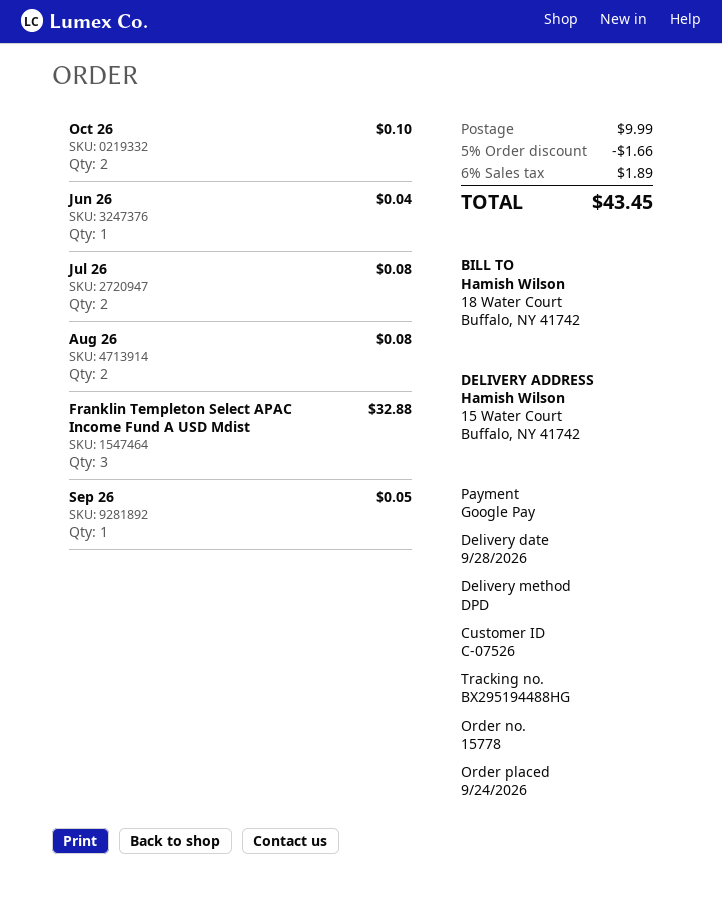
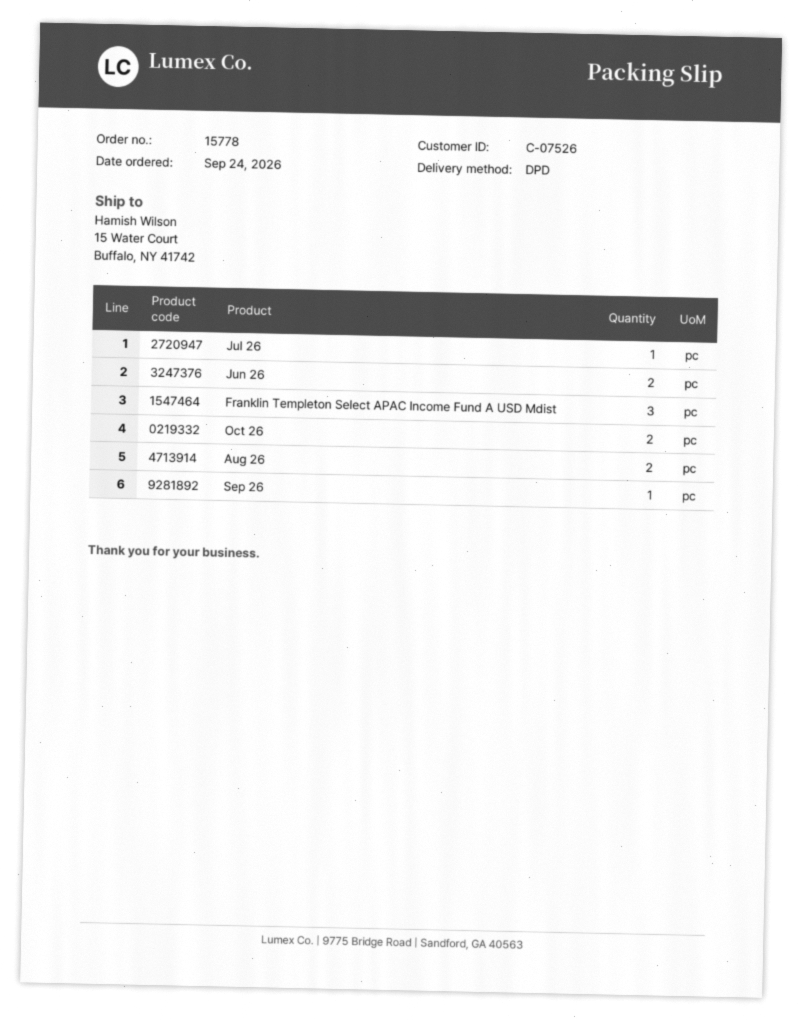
Jun 26: 1 -> 2
Jul 26: 2 -> 1

